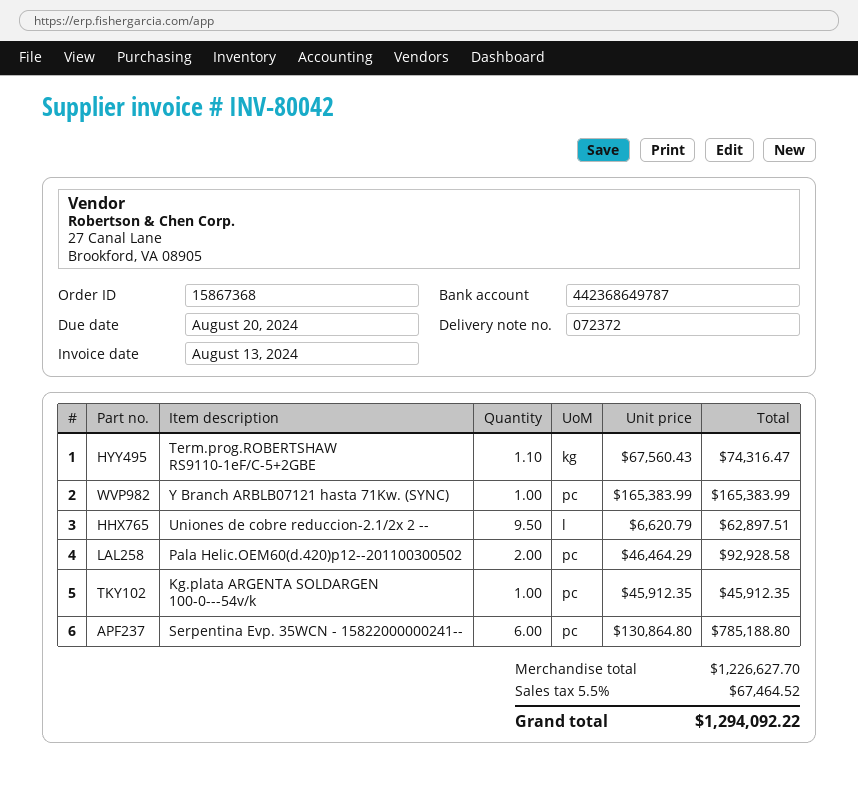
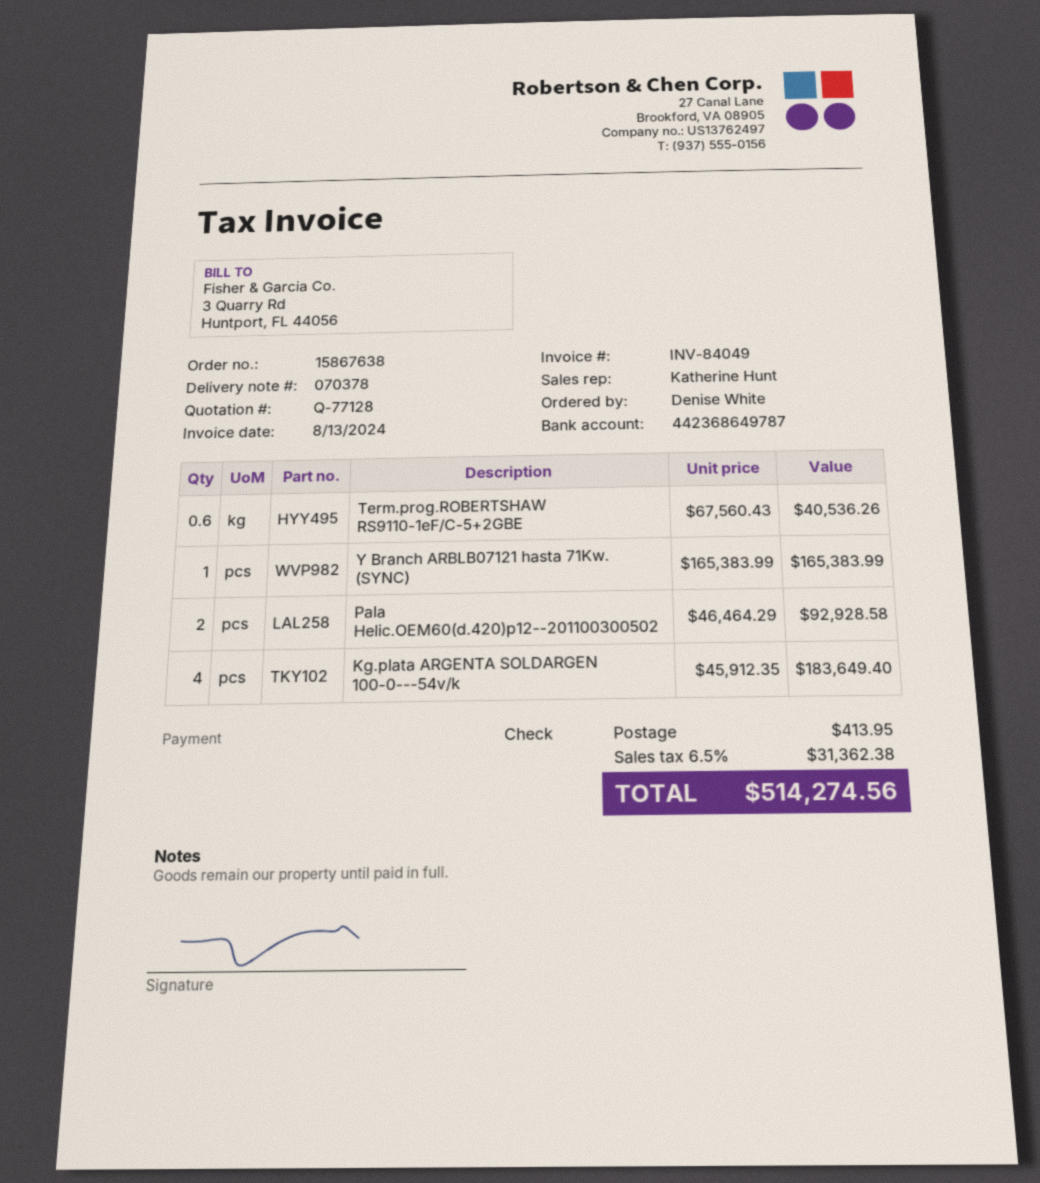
order number: 15867368 -> 15867638
delivery note number: 072372 -> 070378
invoice number: INV-80042 -> INV-84049
Term.prog.ROBERTSHAW RS9110-1eF/C-5+2GBE: 1.1 x 67560.43 = 74316.47 -> 0.6 x 67560.43 = 40536.26
Uniones de cobre reduccion-2.1/2x 2 --: 9.5 x 6620.79 = 62897.51 -> none
Kg.plata ARGENTA SOLDARGEN 100-0---54v/k: 1 x 45912.35 = 45912.35 -> 4 x 45912.35 = 183649.40
Serpentina Evp. 35WCN - 15822000000241--: 6 x 130864.80 = 785188.80 -> none
shipping: none -> 413.95
tax: 5.5% = 67464.52 -> 6.5% = 31362.38
total: 1294092.22 -> 514274.56

